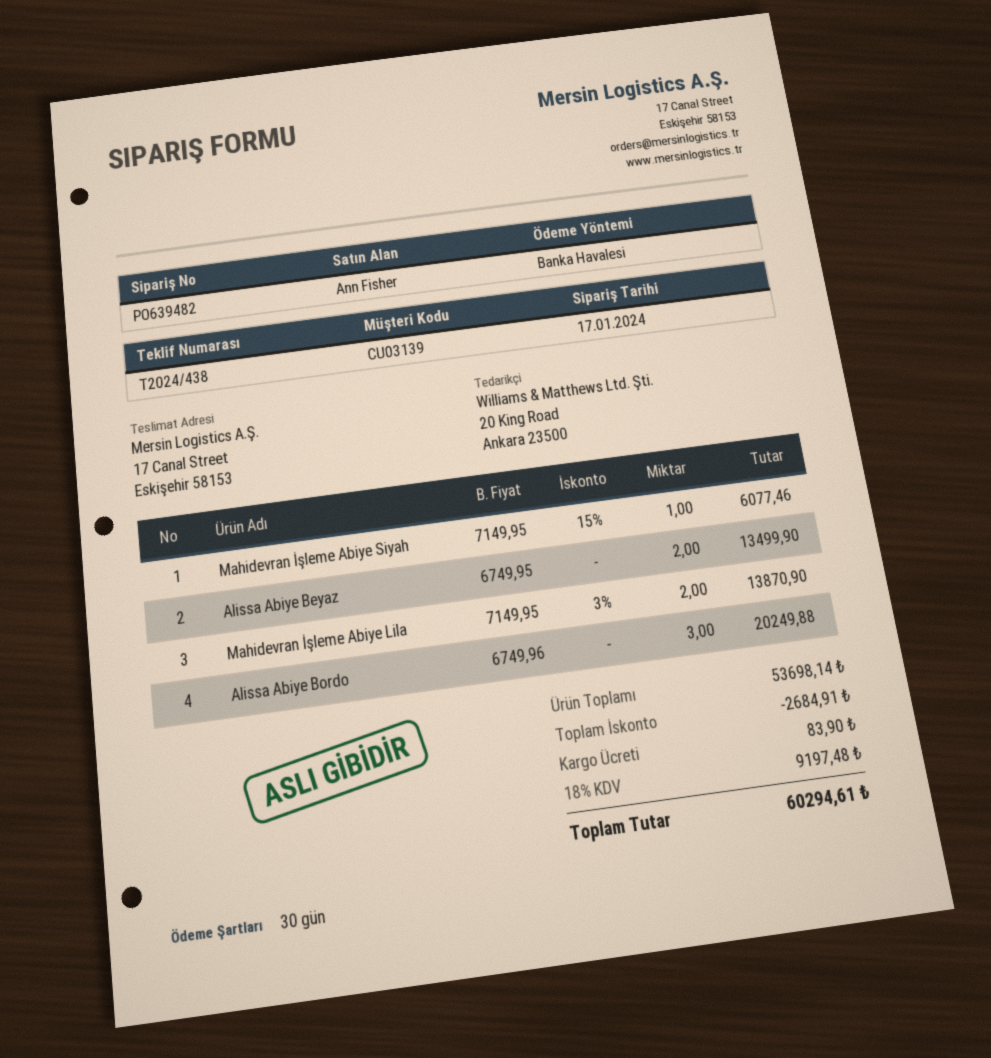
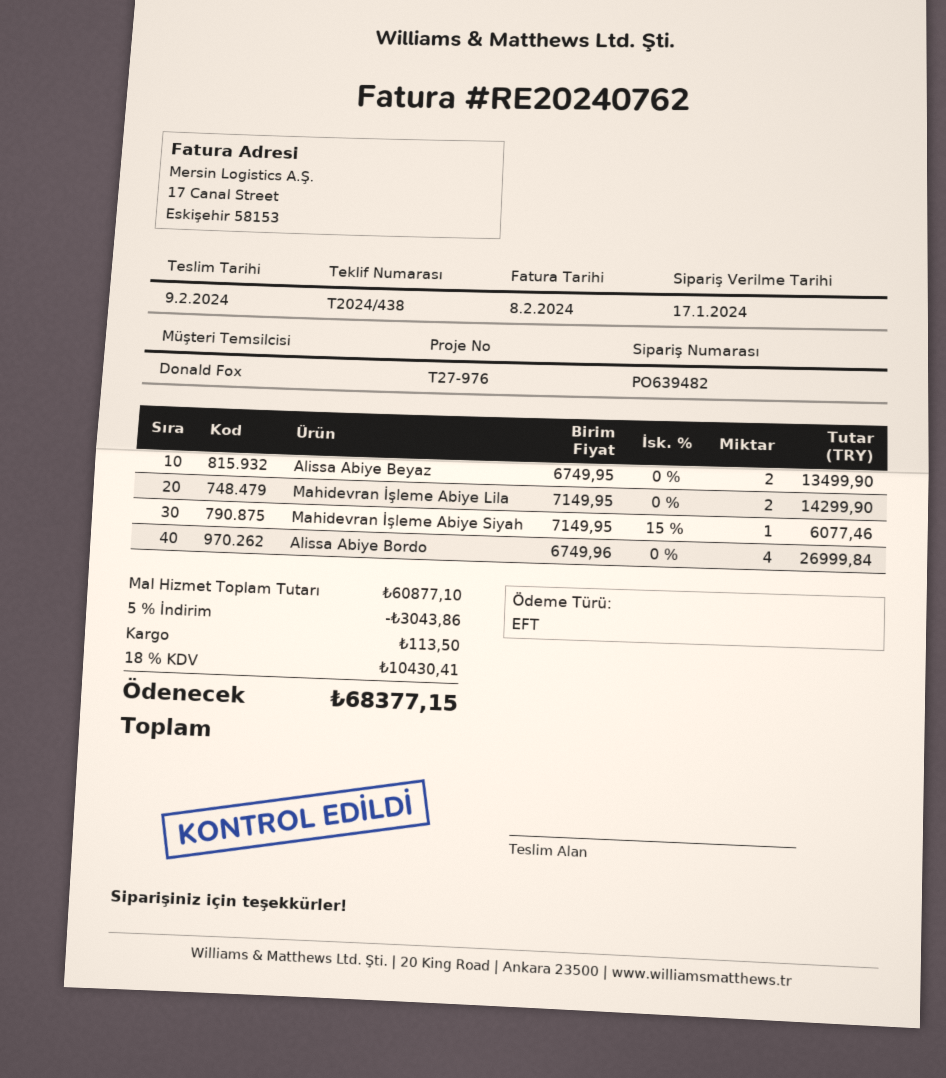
Mahidevran İşleme Abiye Lila: 2 x 7149.95 - 3% = 13870.90 -> 2 x 7149.95 = 14299.90
Alissa Abiye Bordo: 3 x 6749.96 = 20249.88 -> 4 x 6749.96 = 26999.84
subtotal: 53698.14 -> 60877.10
discount: 2684.91 -> 3043.86
shipping: 83.90 -> 113.50
tax: 18% = 9197.48 -> 18% = 10430.41
total: 60294.61 -> 68377.15

